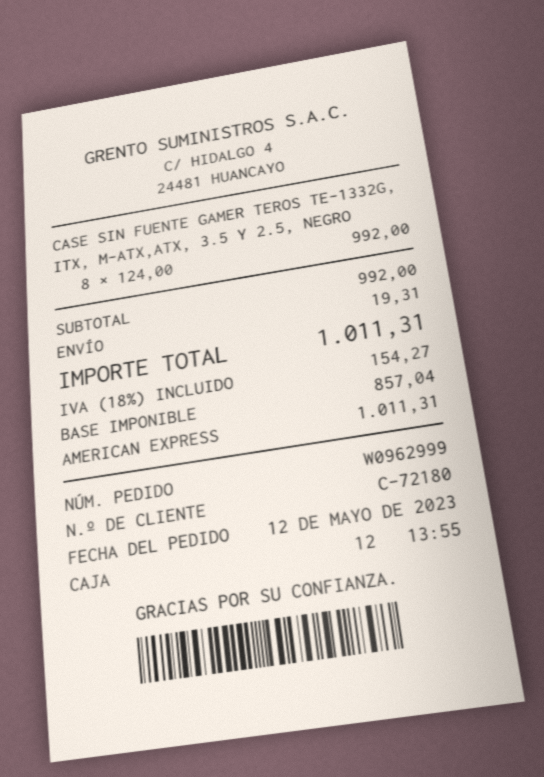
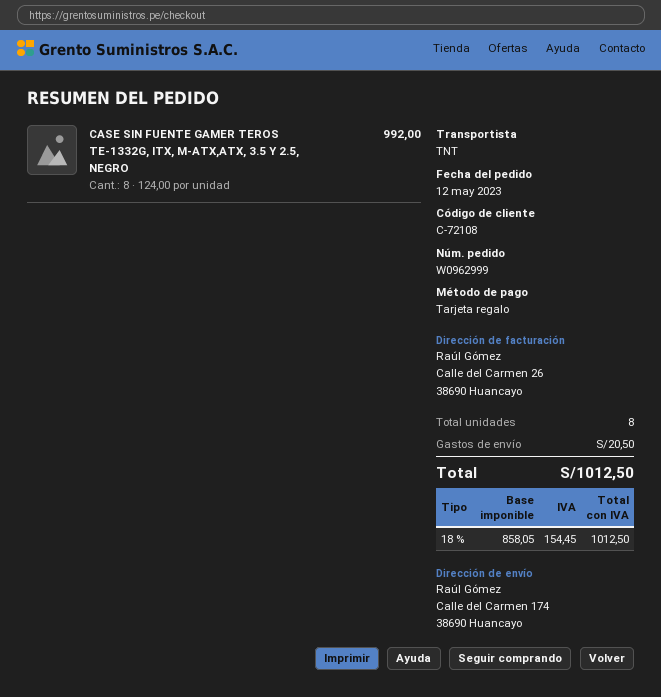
customer number: C-72180 -> C-72108
payment method: American Express -> gift card
shipping: 19.31 -> 20.50
net: 857.04 -> 858.05
tax: 18% = 154.27 -> 18% = 154.45
total: 1011.31 -> 1012.50

